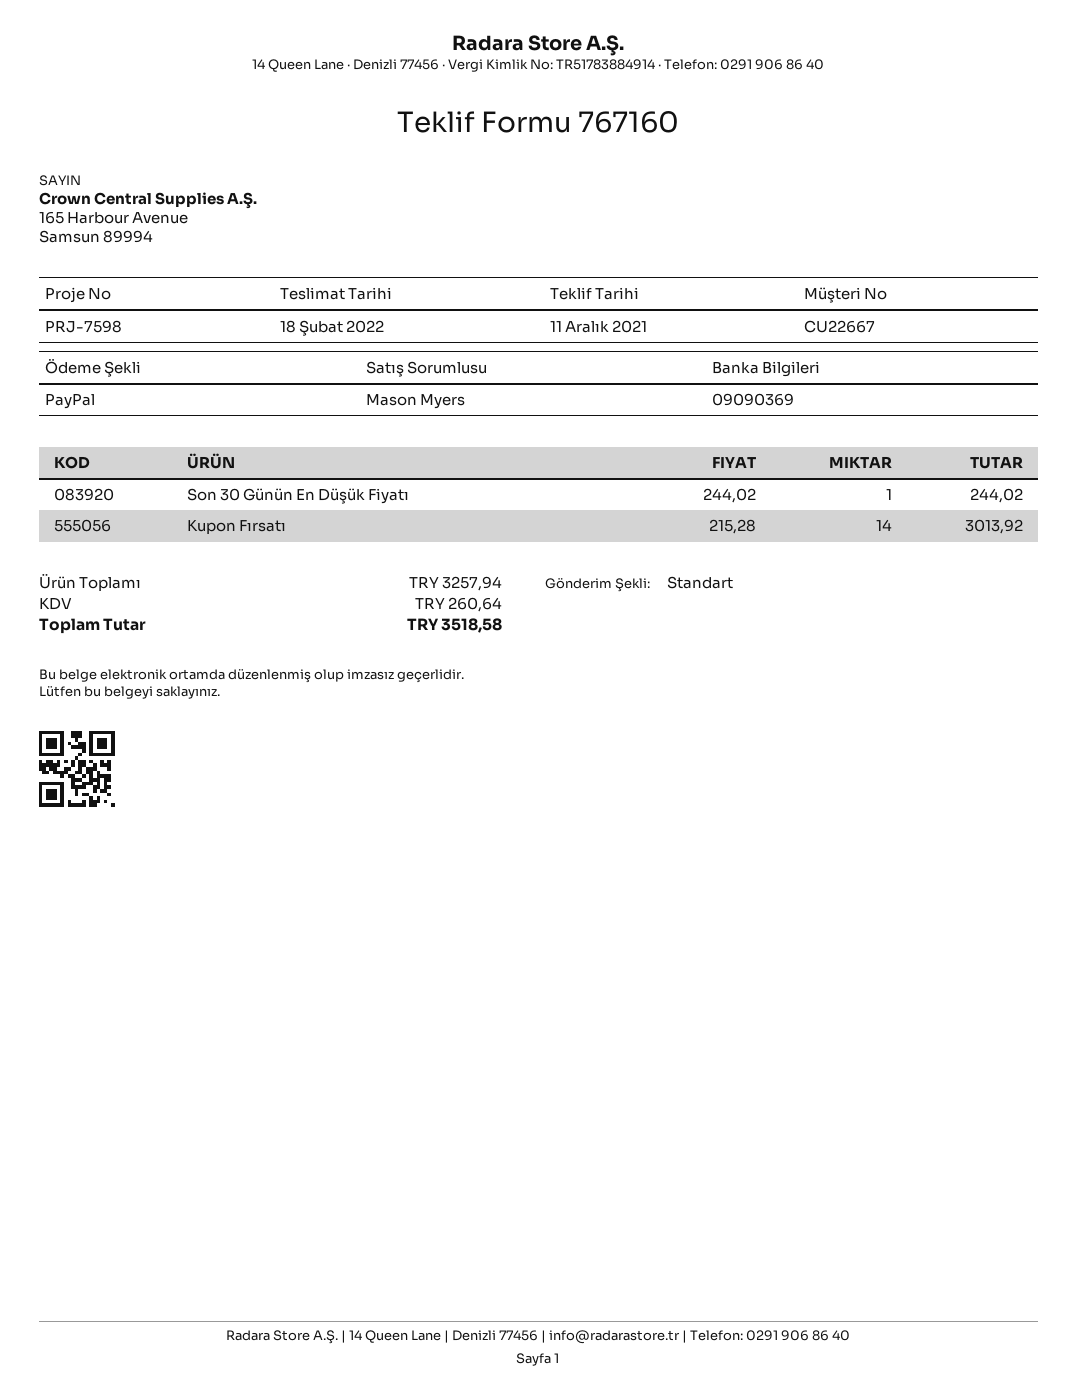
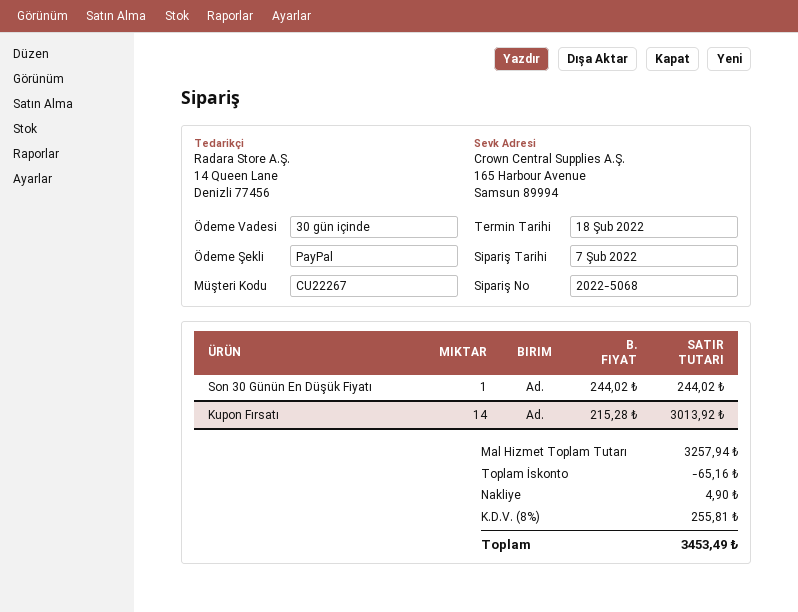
customer number: CU22667 -> CU22267
discount: none -> 65.16
shipping: none -> 4.90
tax: 260.64 -> 255.81
total: 3518.58 -> 3453.49

